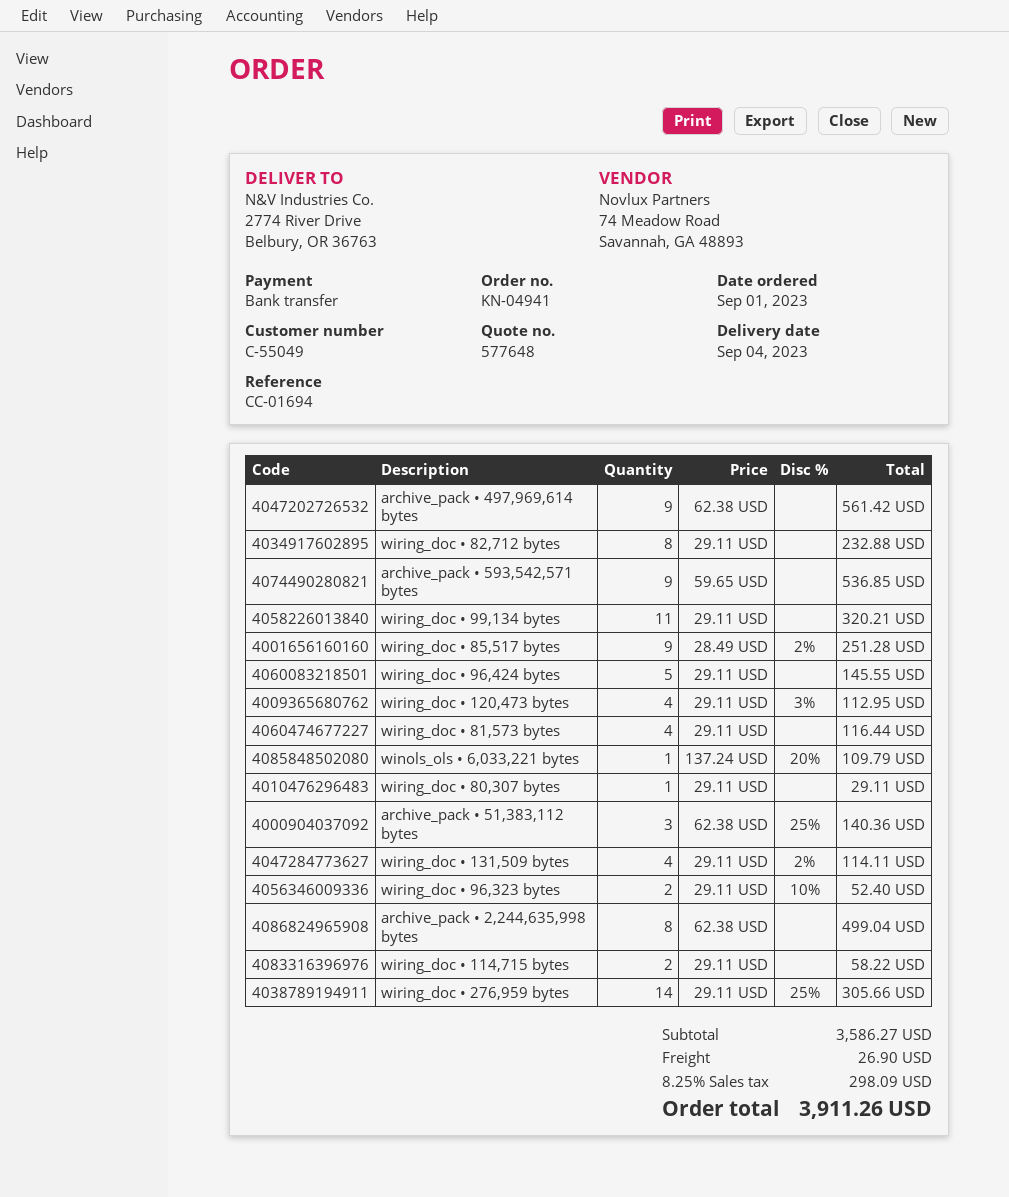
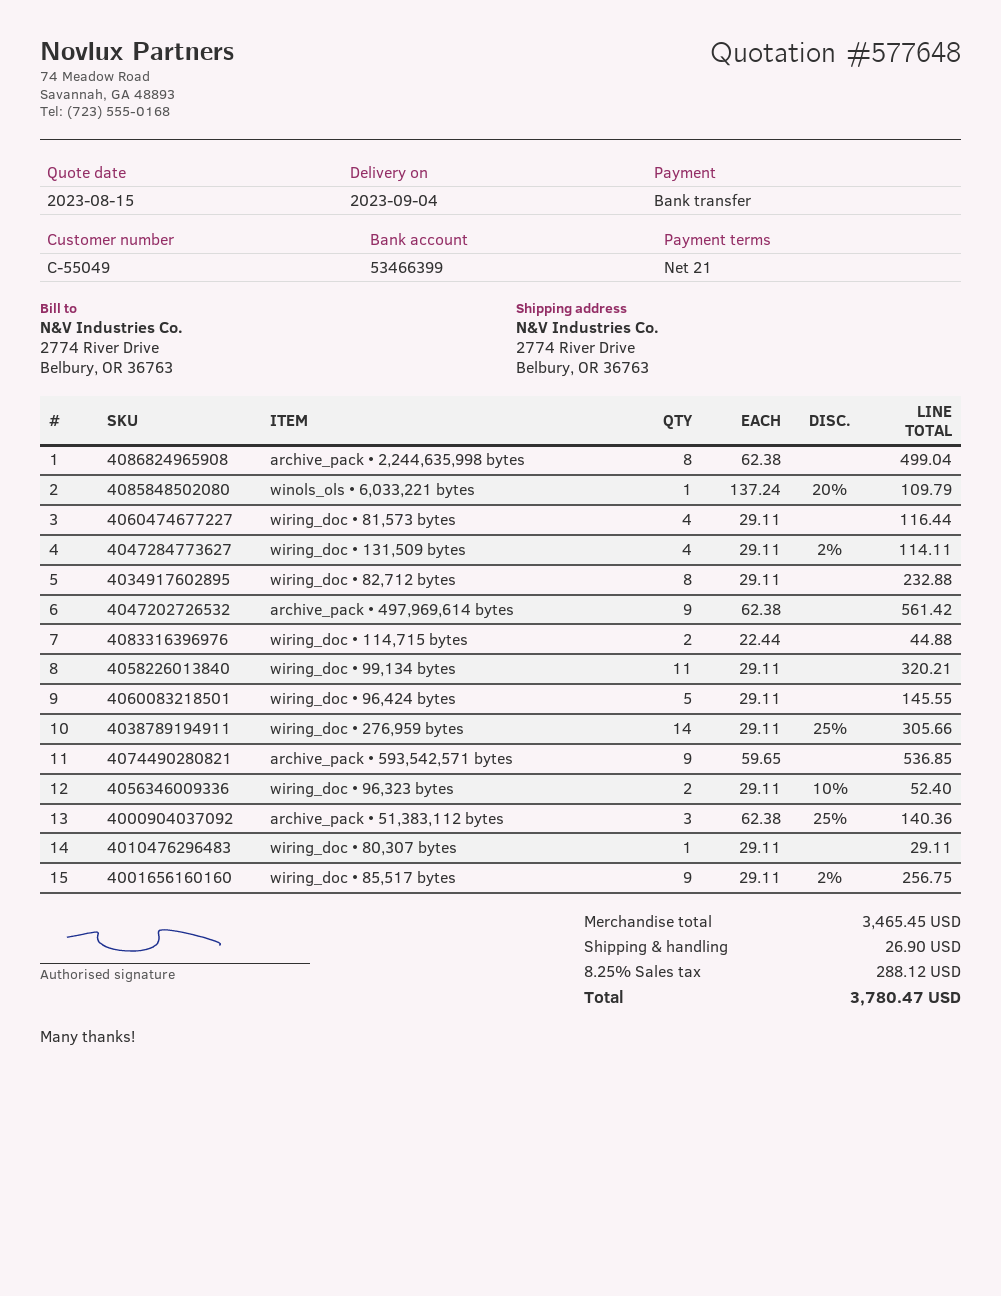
wiring_doc • 85,517 bytes: 9 x 28.49 - 2% = 251.28 -> 9 x 29.11 - 2% = 256.75
wiring_doc • 120,473 bytes: 4 x 29.11 - 3% = 112.95 -> none
wiring_doc • 114,715 bytes: 2 x 29.11 = 58.22 -> 2 x 22.44 = 44.88
subtotal: 3586.27 -> 3465.45
tax: 8.25% = 298.09 -> 8.25% = 288.12
total: 3911.26 -> 3780.47

